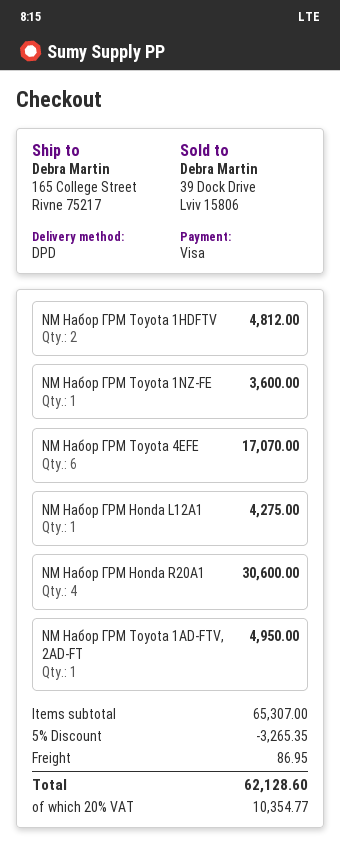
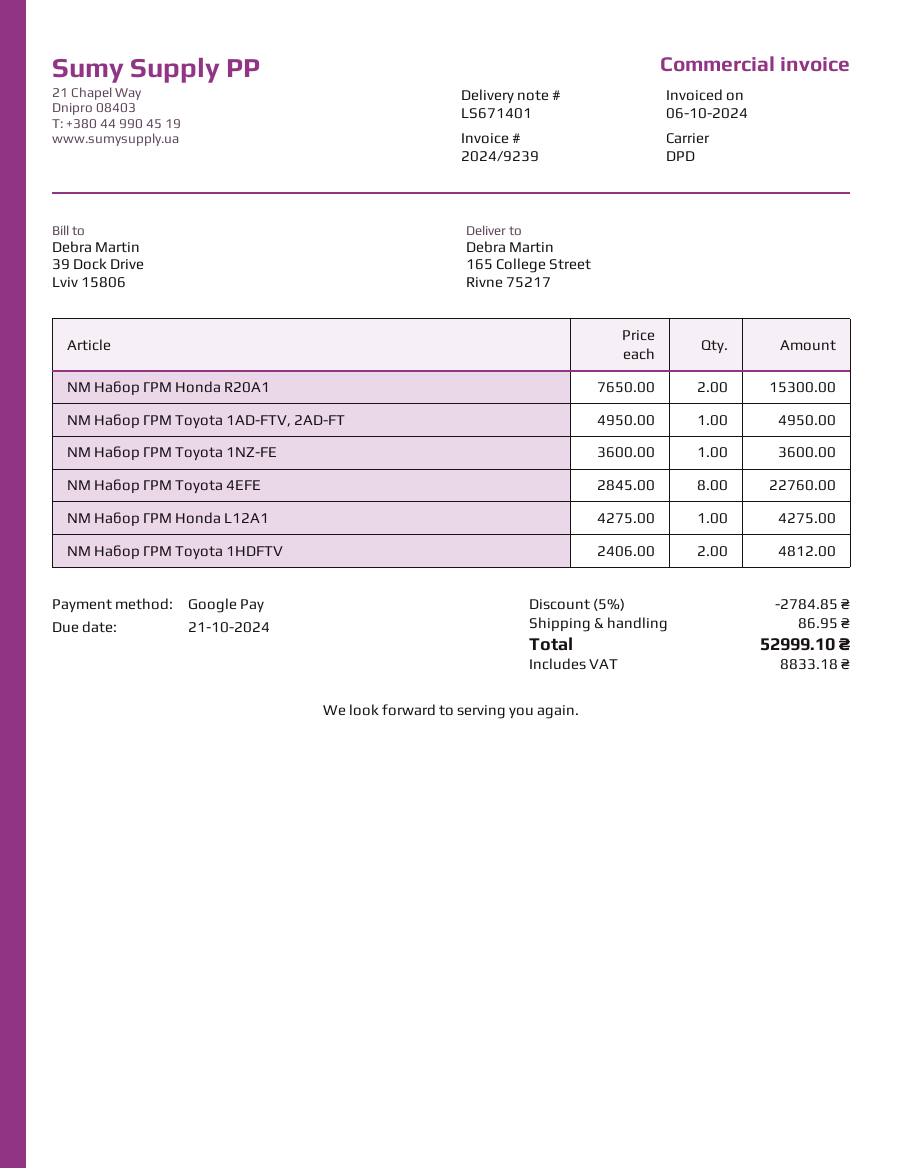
payment method: Visa -> Google Pay
NM Набор ГРМ Toyota 4EFE: 6 for 17070.00 -> 8 for 22760.00
NM Набор ГРМ Honda R20A1: 4 for 30600.00 -> 2 for 15300.00
discount: 5% = 3265.35 -> 5% = 2784.85
tax: 10354.77 -> 8833.18
total: 62128.60 -> 52999.10

